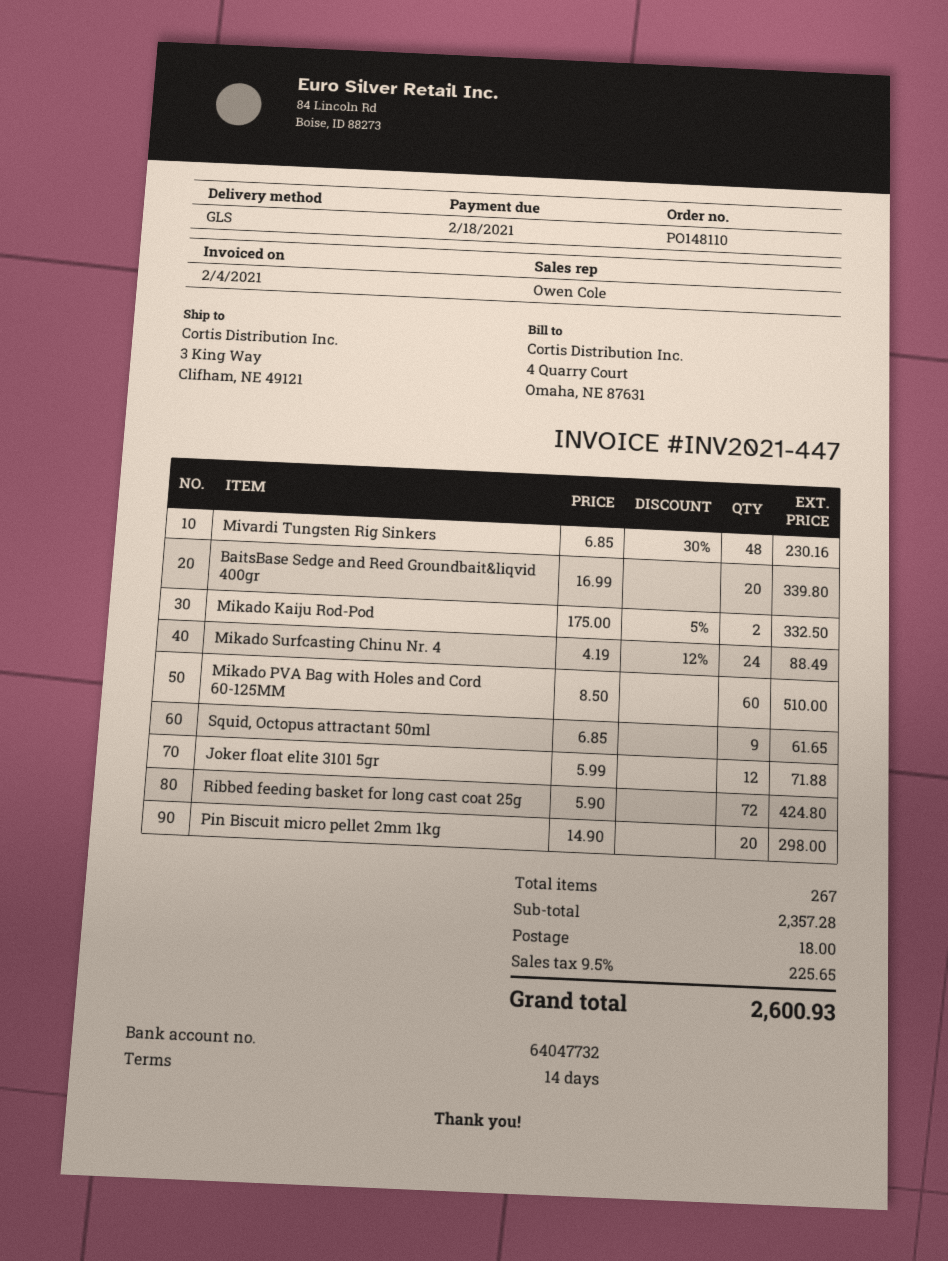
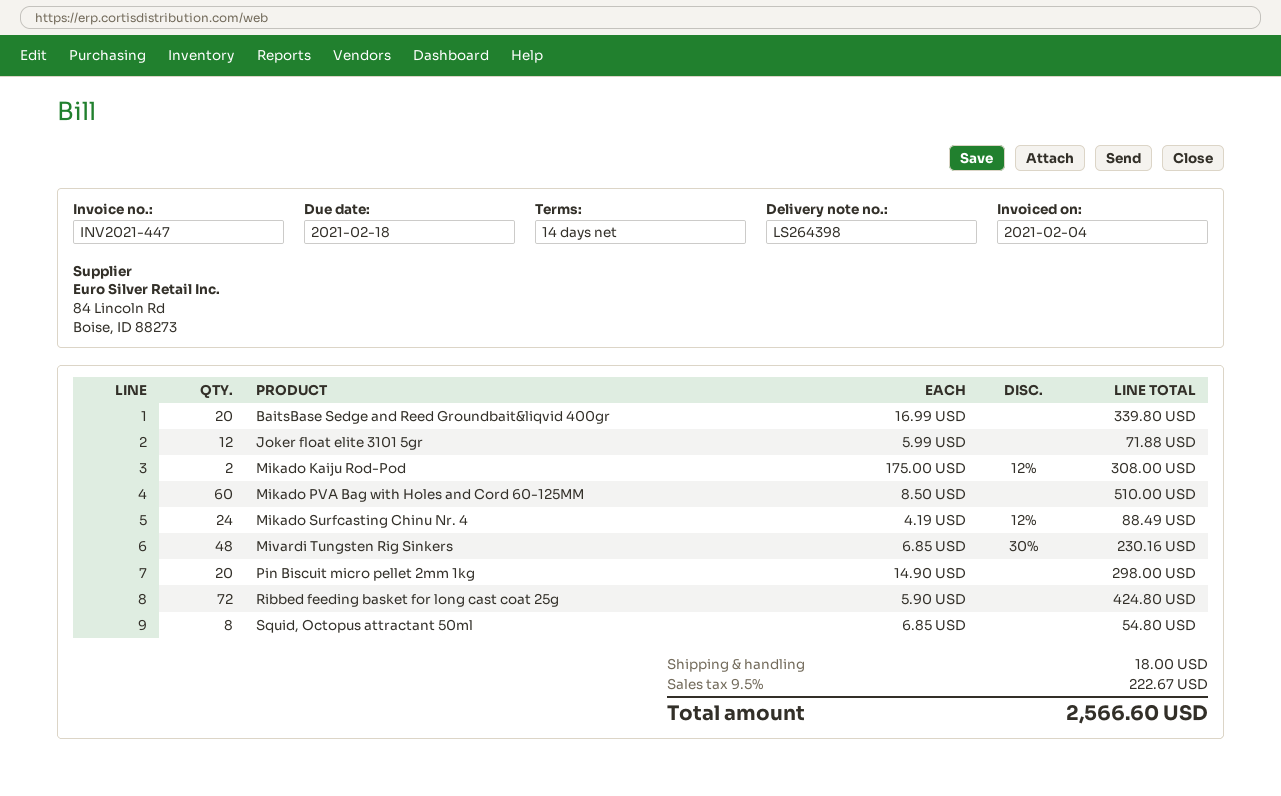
Mikado Kaiju Rod-Pod: 2 x 175.00 - 5% = 332.50 -> 2 x 175.00 - 12% = 308.00
Squid, Octopus attractant 50ml: 9 x 6.85 = 61.65 -> 8 x 6.85 = 54.80
tax: 9.5% = 225.65 -> 9.5% = 222.67
total: 2600.93 -> 2566.60

